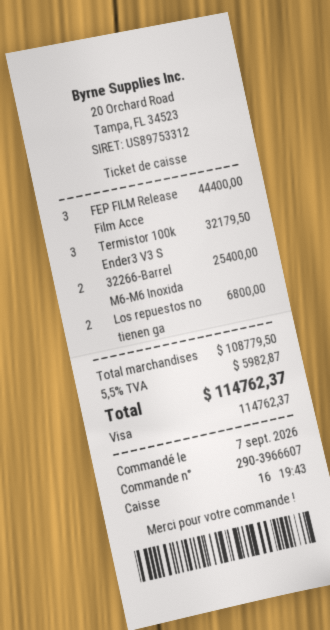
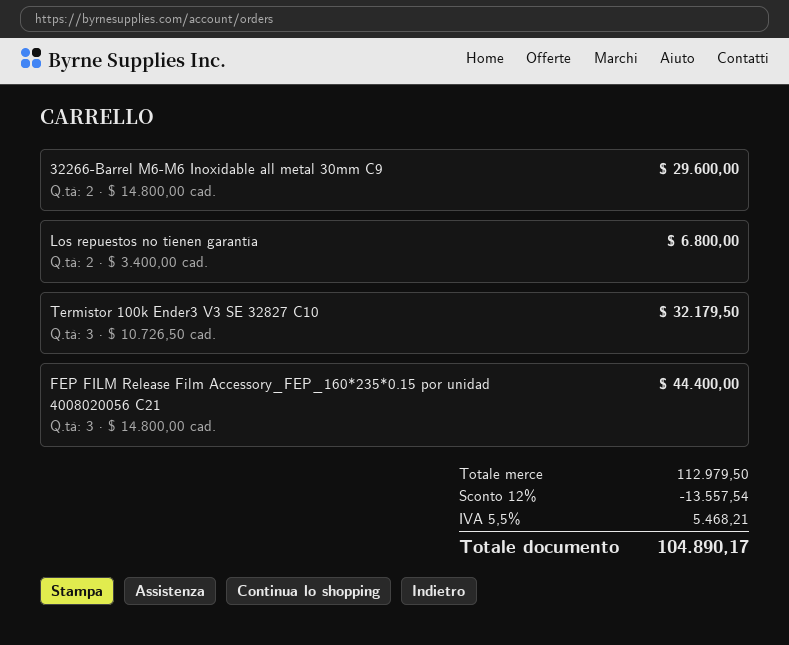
32266-Barrel M6-M6 Inoxida: 2 for 25400.00 -> 2 for 29600.00
subtotal: 108779.50 -> 112979.50
discount: none -> 12% = 13557.54
tax: 5.5% = 5982.87 -> 5.5% = 5468.21
total: 114762.37 -> 104890.17

